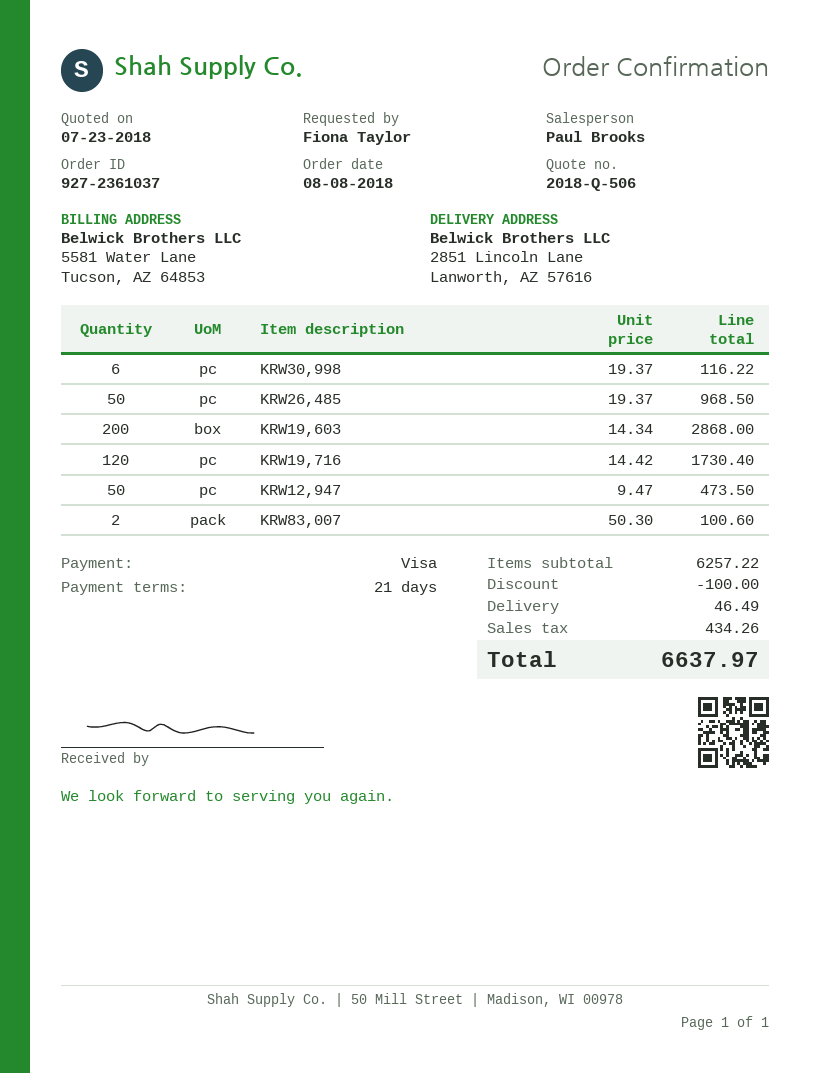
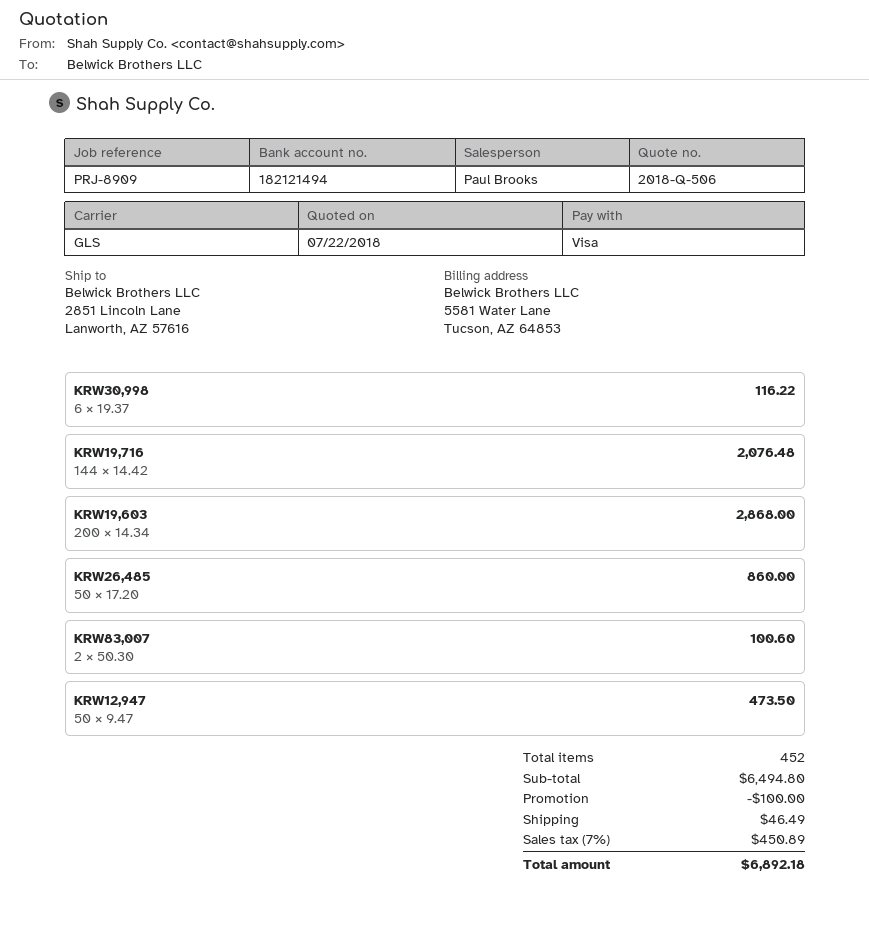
quote date: 2018-07-23 -> 2018-07-22
KRW26,485: 50 x 19.37 = 968.50 -> 50 x 17.20 = 860.00
KRW19,716: 120 x 14.42 = 1730.40 -> 144 x 14.42 = 2076.48
subtotal: 6257.22 -> 6494.80
tax: 434.26 -> 450.89
total: 6637.97 -> 6892.18

